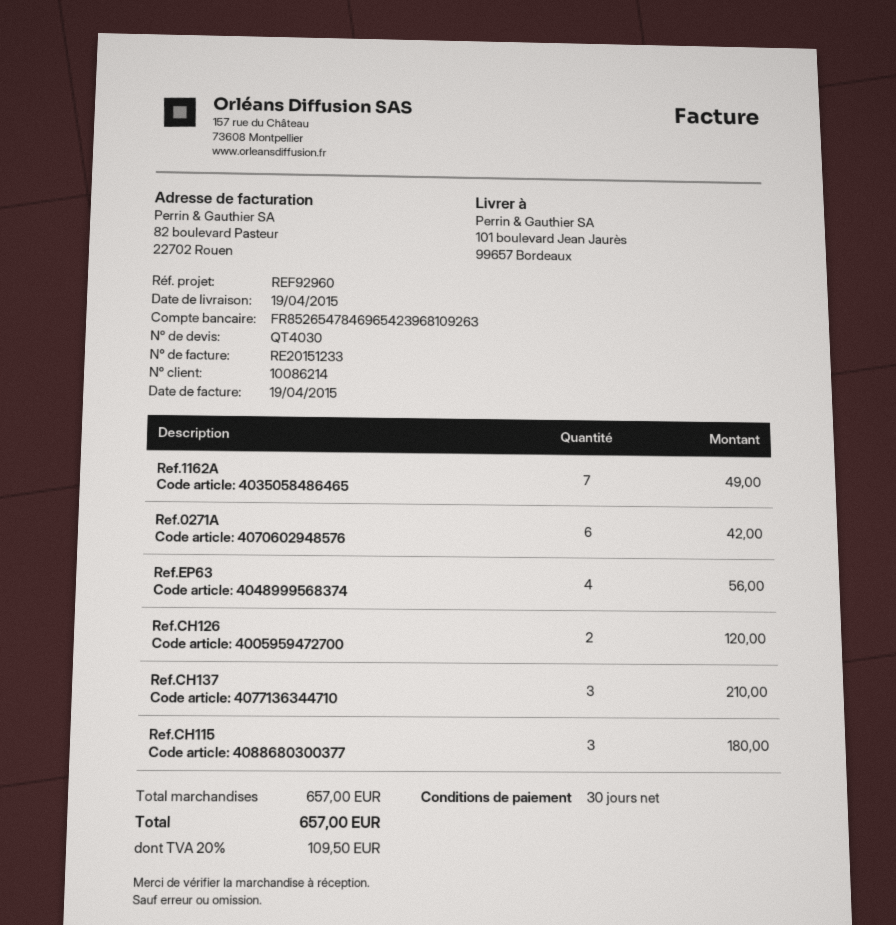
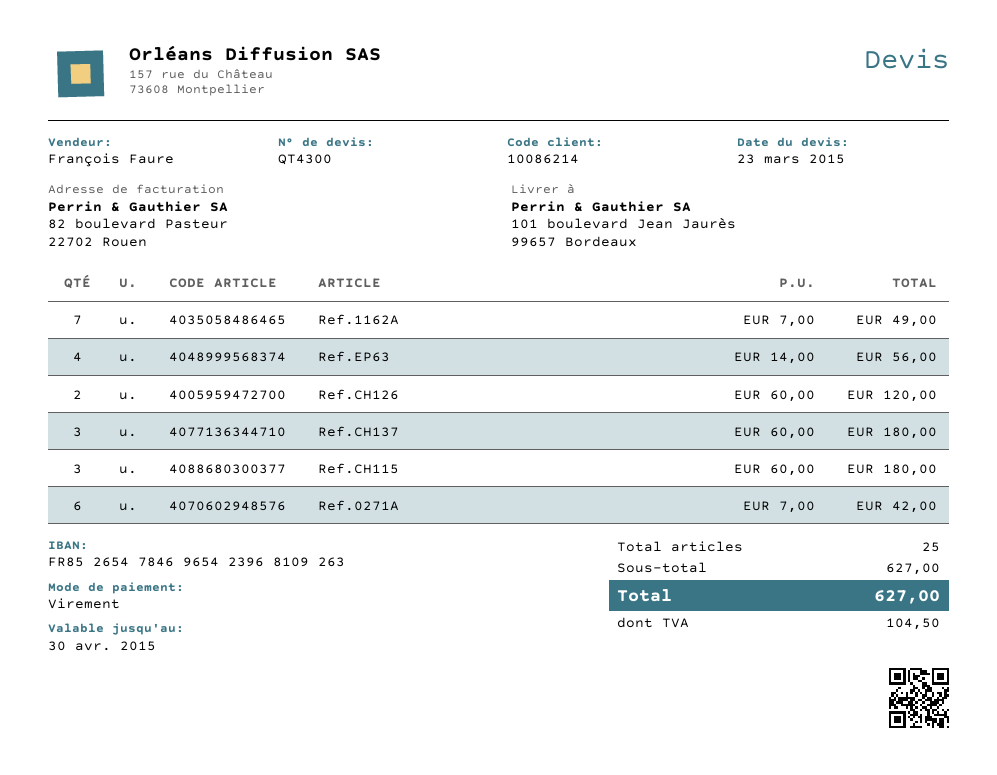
quote number: QT4030 -> QT4300
Ref.CH137: 3 for 210.00 -> 3 for 180.00
subtotal: 657.00 -> 627.00
tax: 109.50 -> 104.50
total: 657.00 -> 627.00

